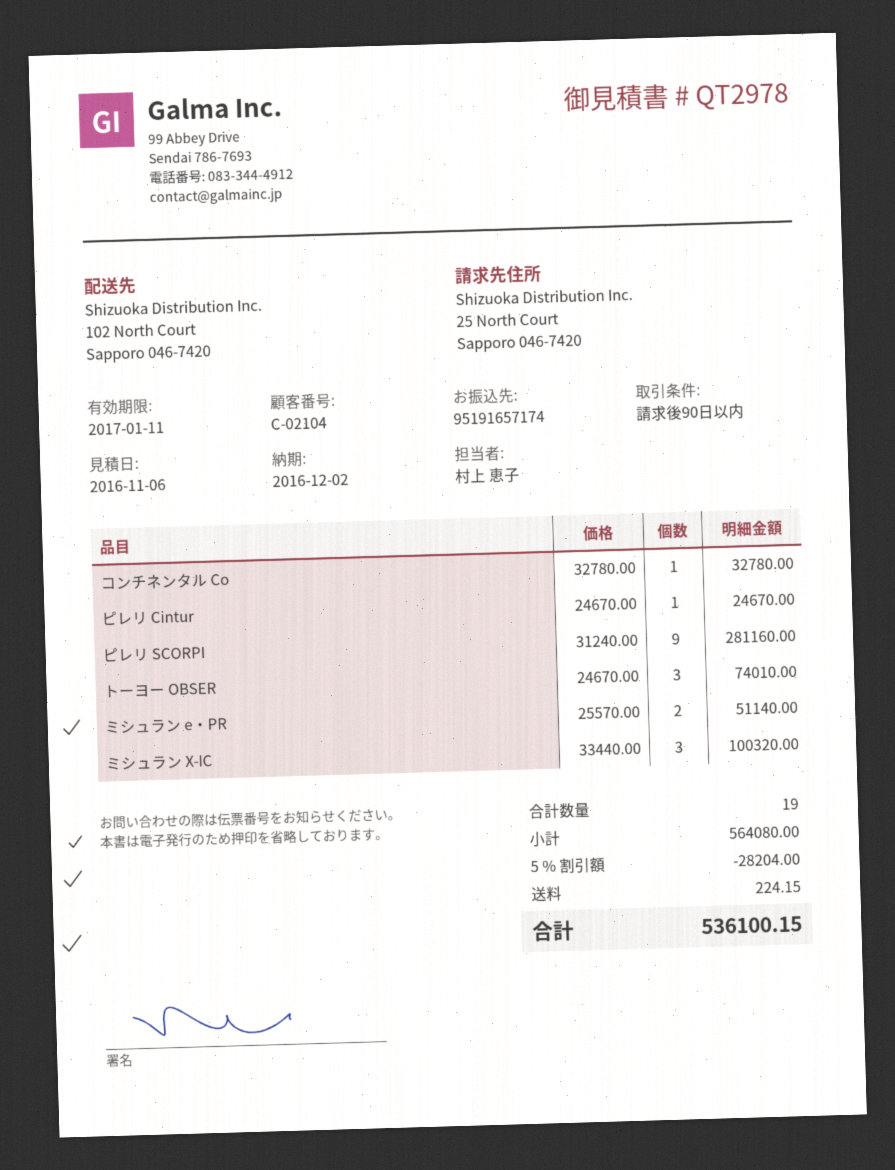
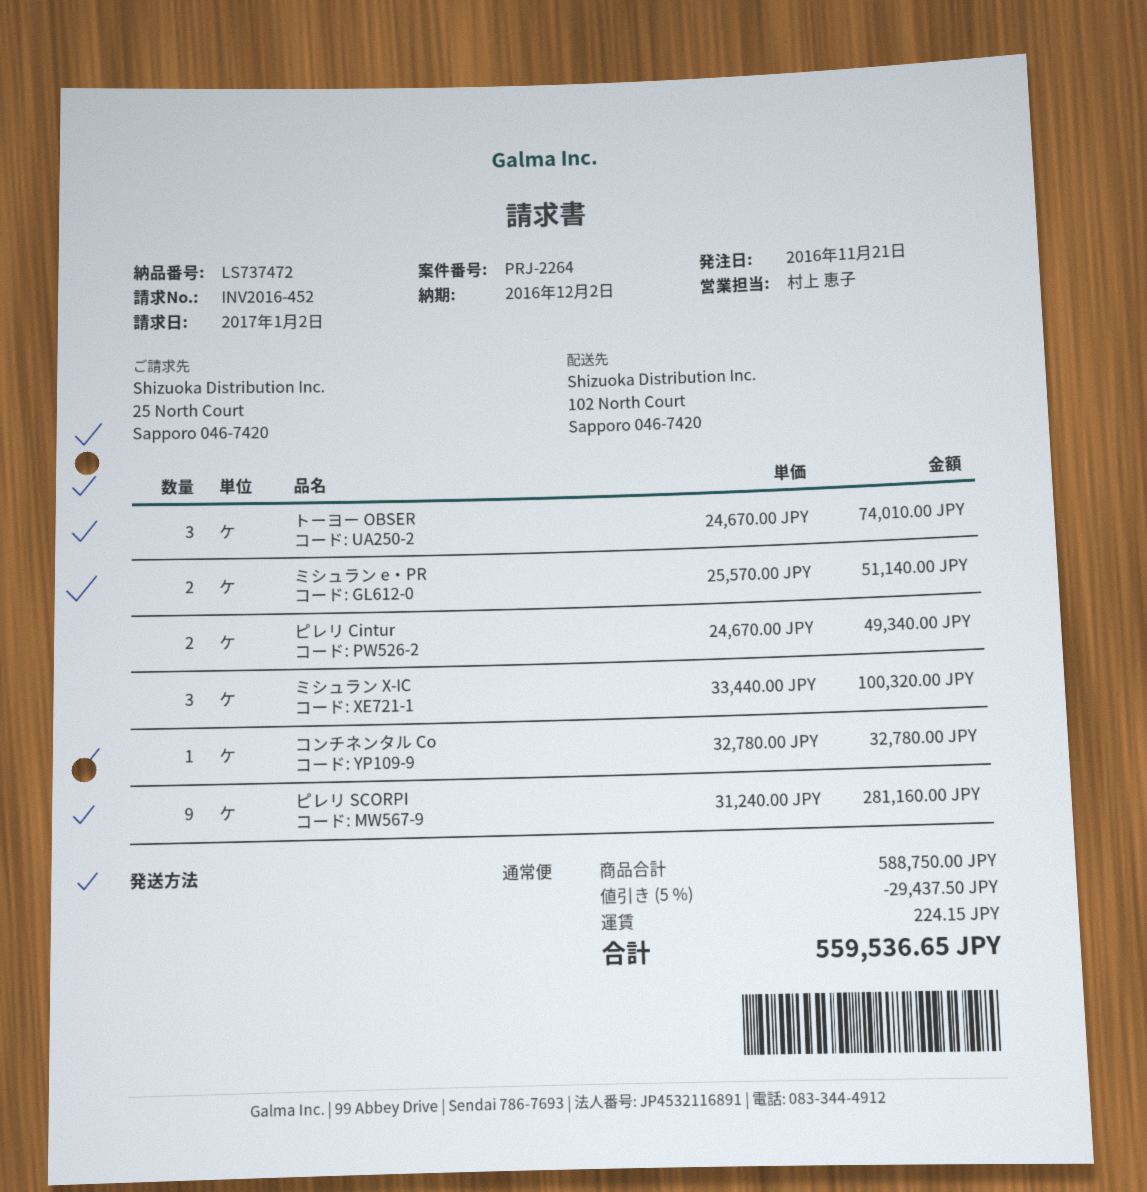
ピレリ Cintur: 1 x 24670.00 = 24670.00 -> 2 x 24670.00 = 49340.00
subtotal: 564080.00 -> 588750.00
discount: 5% = 28204.00 -> 5% = 29437.50
total: 536100.15 -> 559536.65

